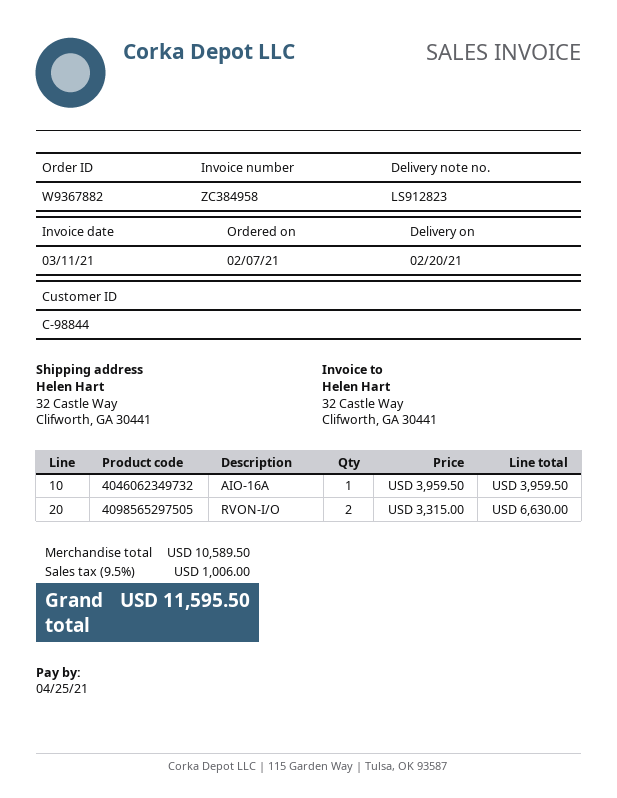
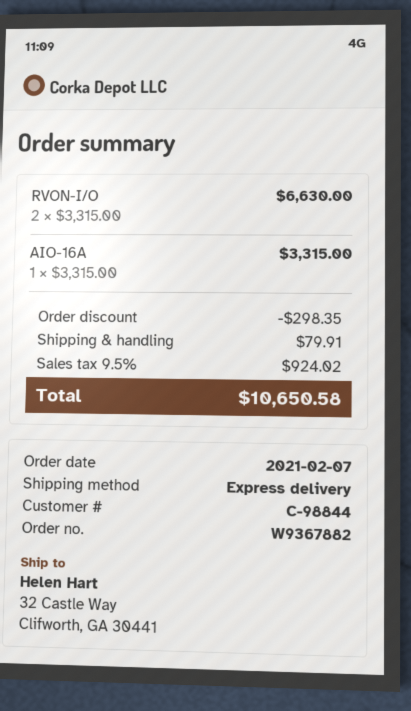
AIO-16A: 1 x 3959.50 = 3959.50 -> 1 x 3315.00 = 3315.00
discount: none -> 298.35
shipping: none -> 79.91
tax: 9.5% = 1006.00 -> 9.5% = 924.02
total: 11595.50 -> 10650.58

